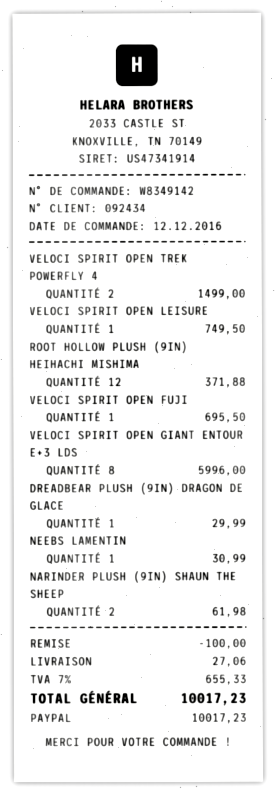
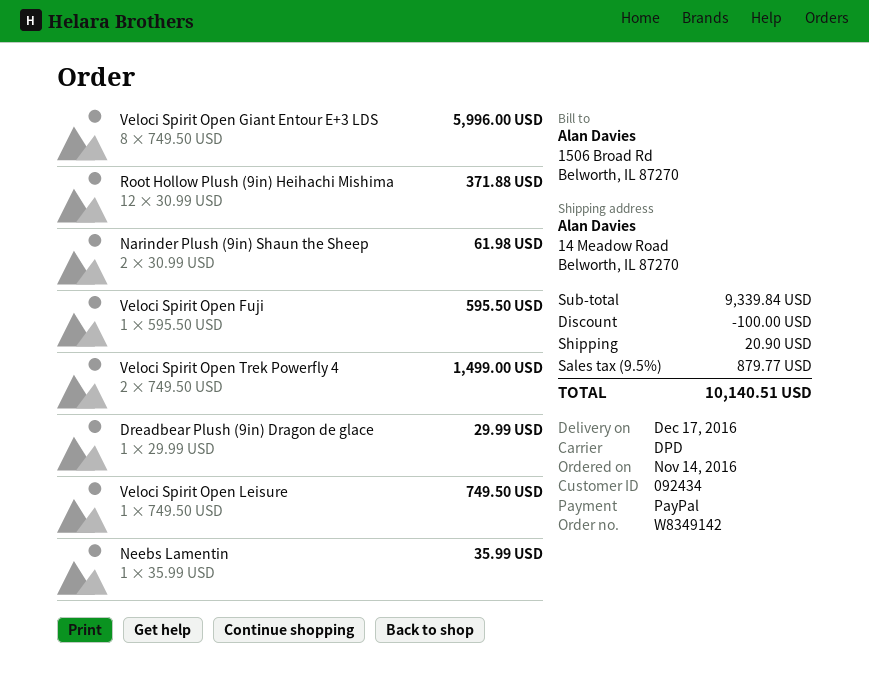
order date: 2016-12-12 -> 2016-11-14
VELOCI SPIRIT OPEN FUJI: 1 for 695.50 -> 1 for 595.50
NEEBS LAMENTIN: 1 for 30.99 -> 1 for 35.99
shipping: 27.06 -> 20.90
tax: 7% = 655.33 -> 9.5% = 879.77
total: 10017.23 -> 10140.51

